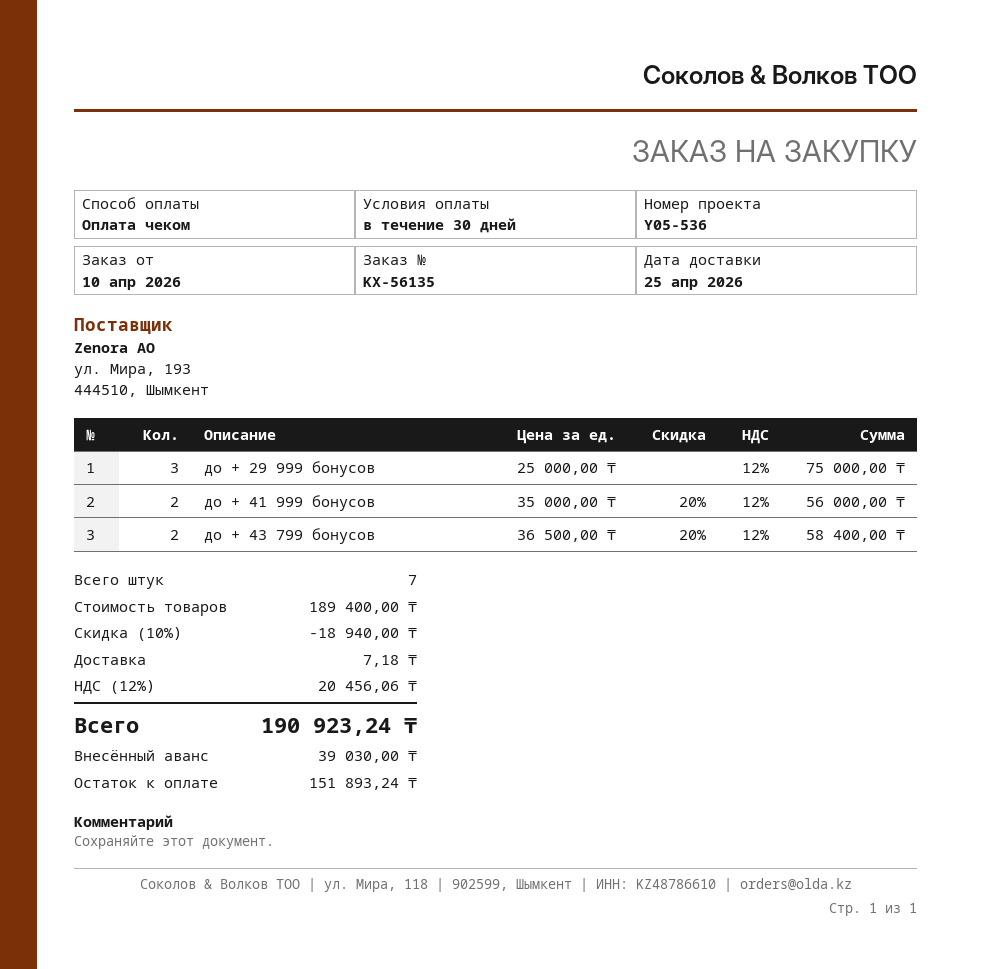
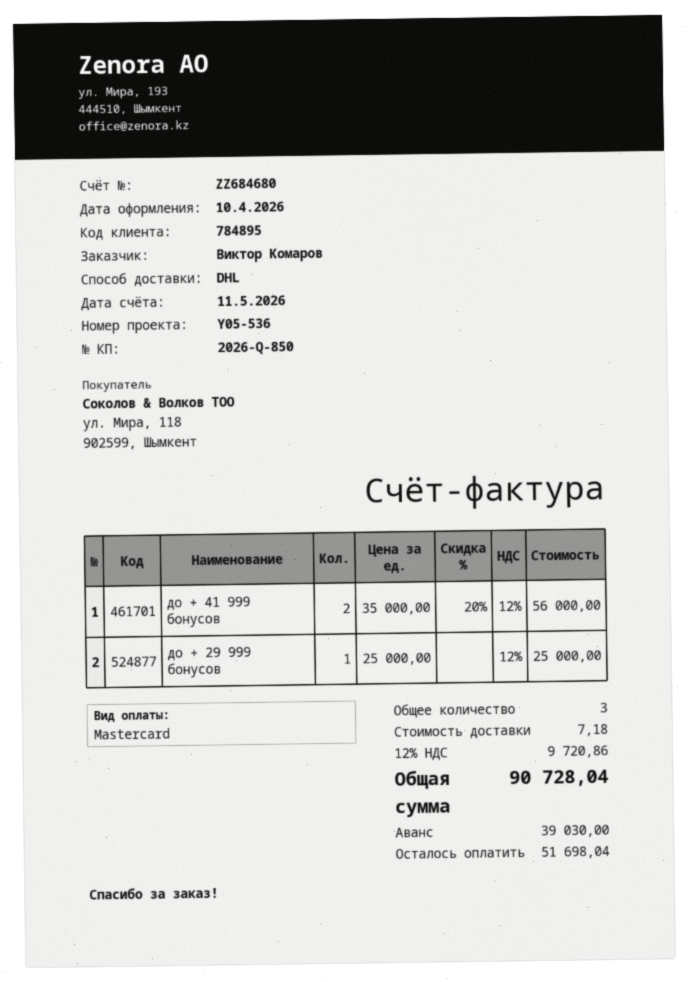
payment method: cheque -> Mastercard
до + 29 999 бонусов: 3 x 25000.00 = 75000.00 -> 1 x 25000.00 = 25000.00
до + 43 799 бонусов: 2 x 36500.00 - 20% = 58400.00 -> none
total quantity: 7 -> 3
discount: 10% = 18940.00 -> none
tax: 12% = 20456.06 -> 12% = 9720.86
total: 190923.24 -> 90728.04
balance: 151893.24 -> 51698.04

